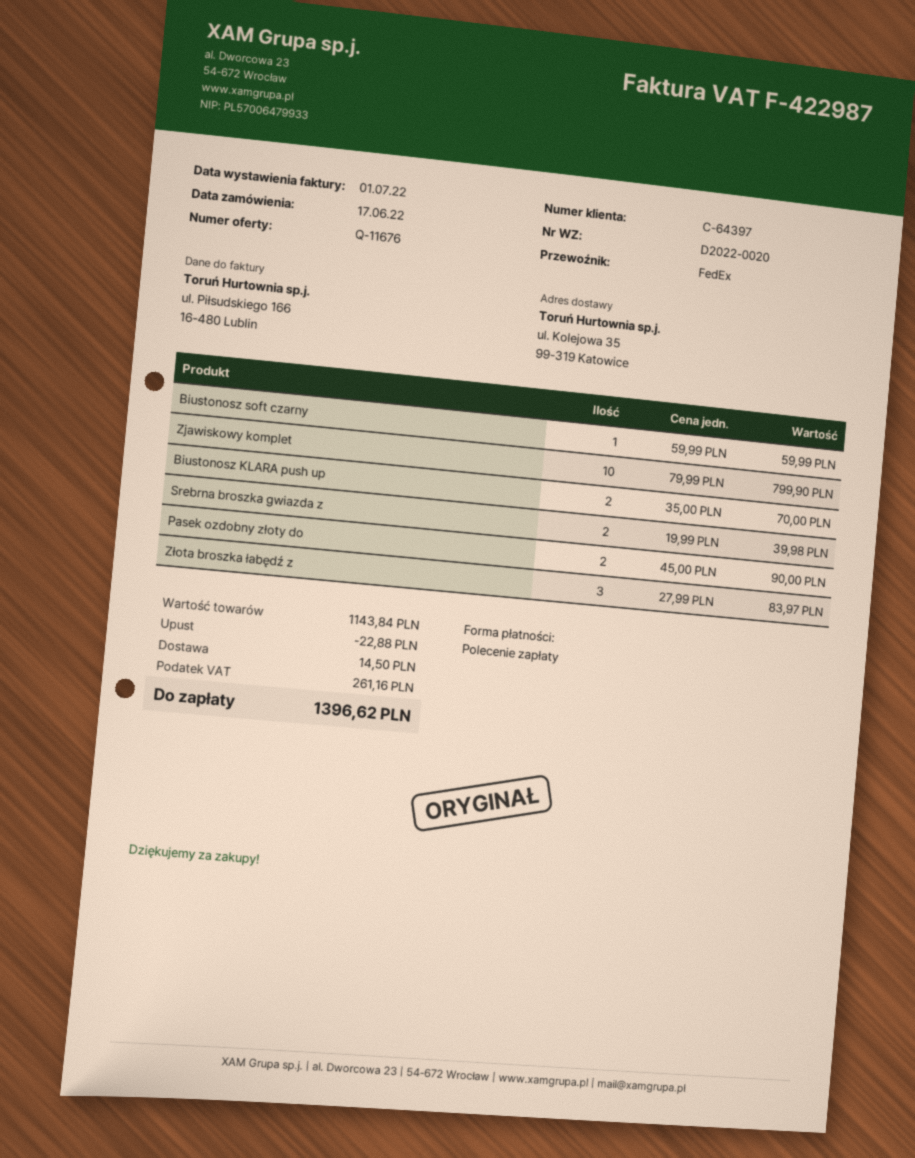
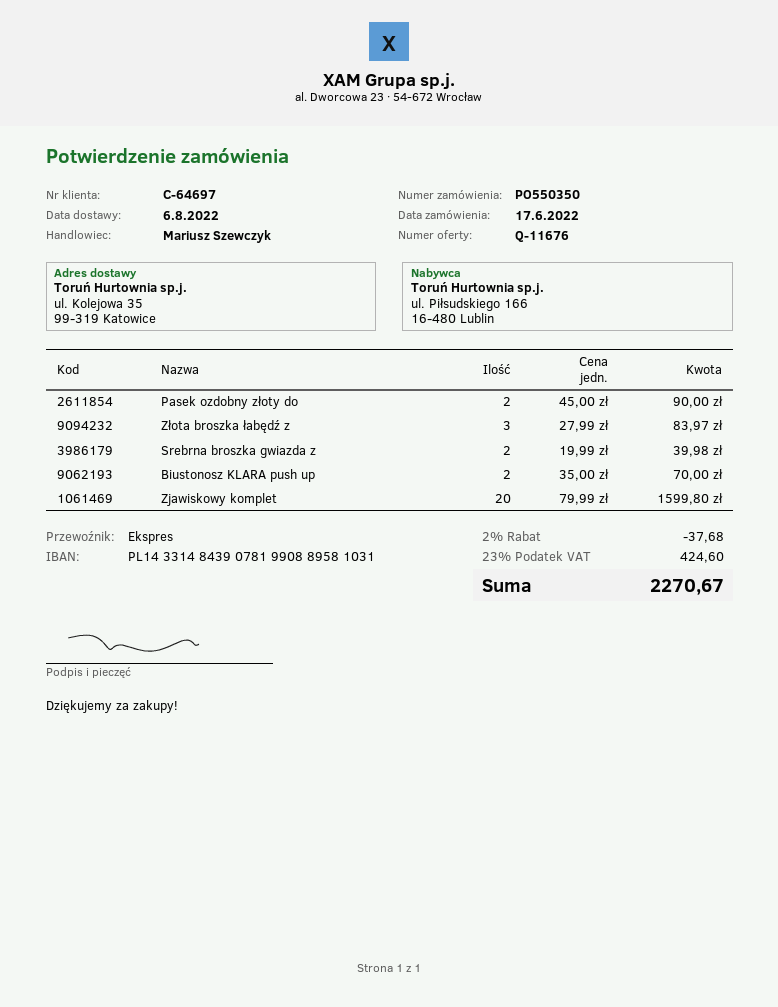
customer number: C-64397 -> C-64697
shipping method: FedEx -> express
Biustonosz soft czarny: 1 x 59.99 = 59.99 -> none
Zjawiskowy komplet: 10 x 79.99 = 799.90 -> 20 x 79.99 = 1599.80
discount: 22.88 -> 37.68
shipping: 14.50 -> none
tax: 261.16 -> 424.60
total: 1396.62 -> 2270.67

